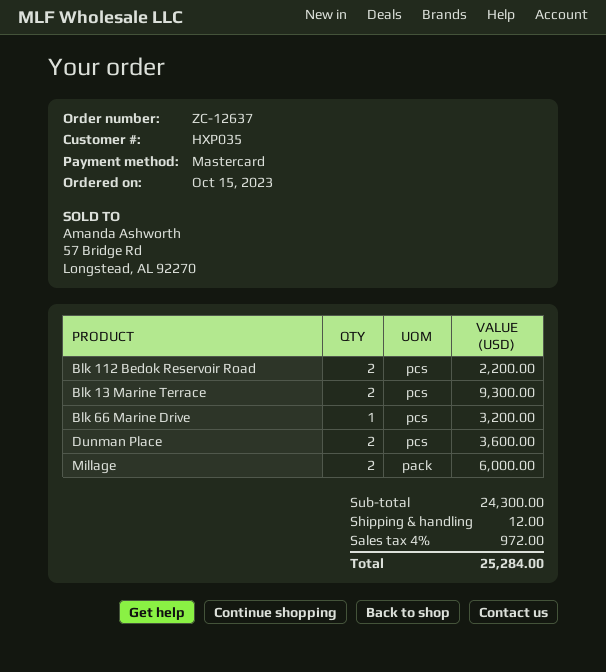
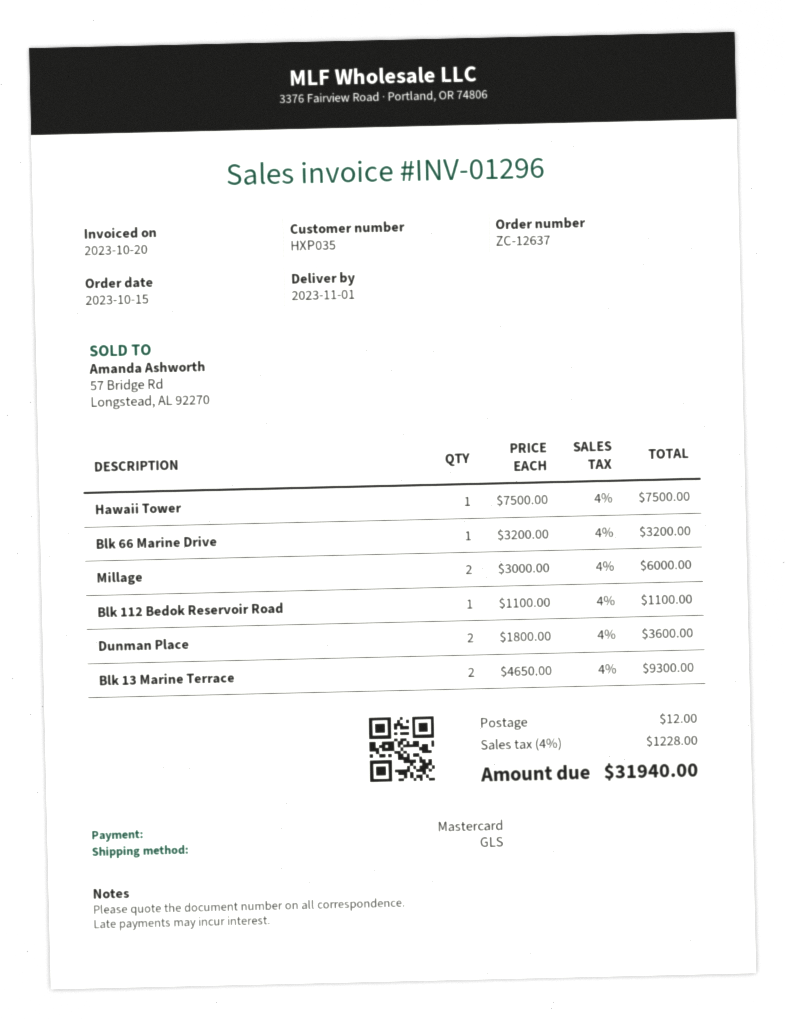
Blk 112 Bedok Reservoir Road: 2 for 2200.00 -> 1 for 1100.00
Hawaii Tower: none -> 1 for 7500.00
tax: 4% = 972.00 -> 4% = 1228.00
total: 25284.00 -> 31940.00

